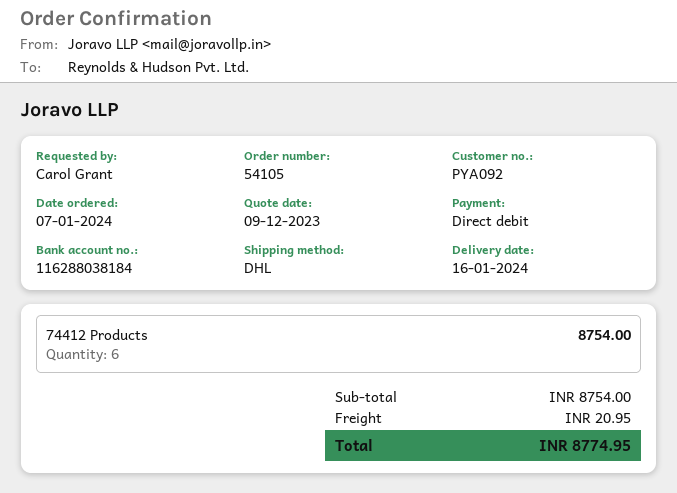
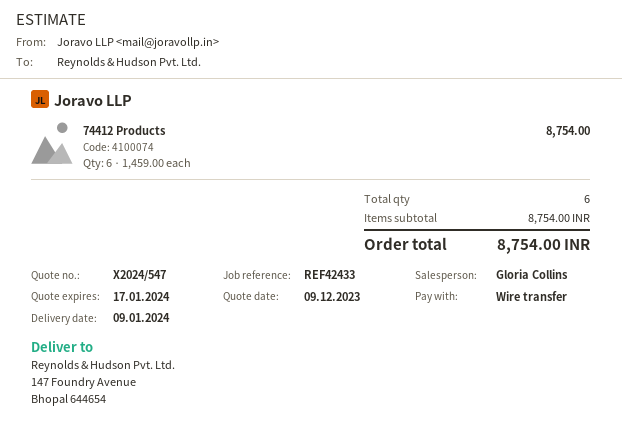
delivery date: 2024-01-16 -> 2024-01-09
payment method: direct debit -> bank transfer
shipping: 20.95 -> none
total: 8774.95 -> 8754.00

